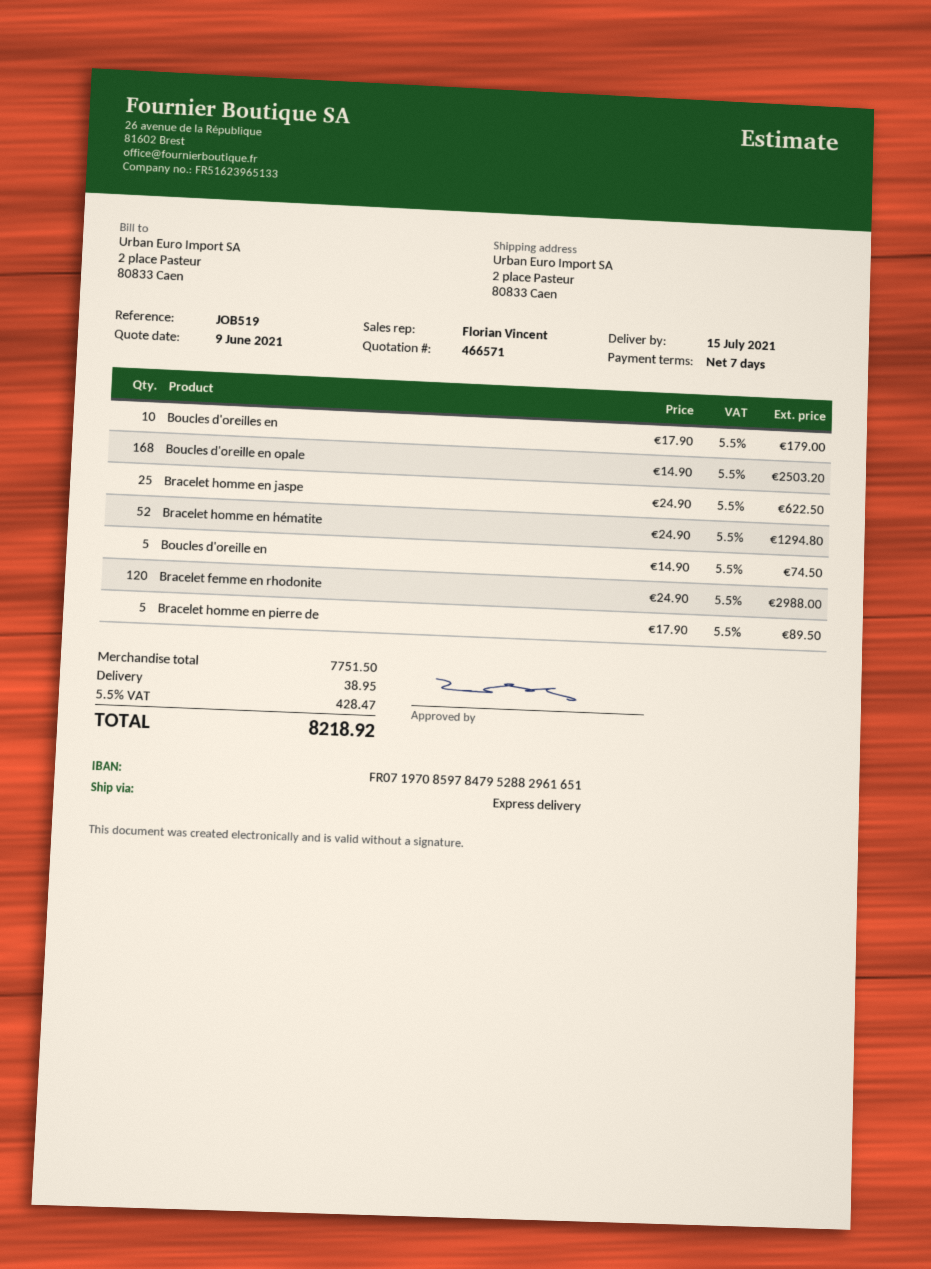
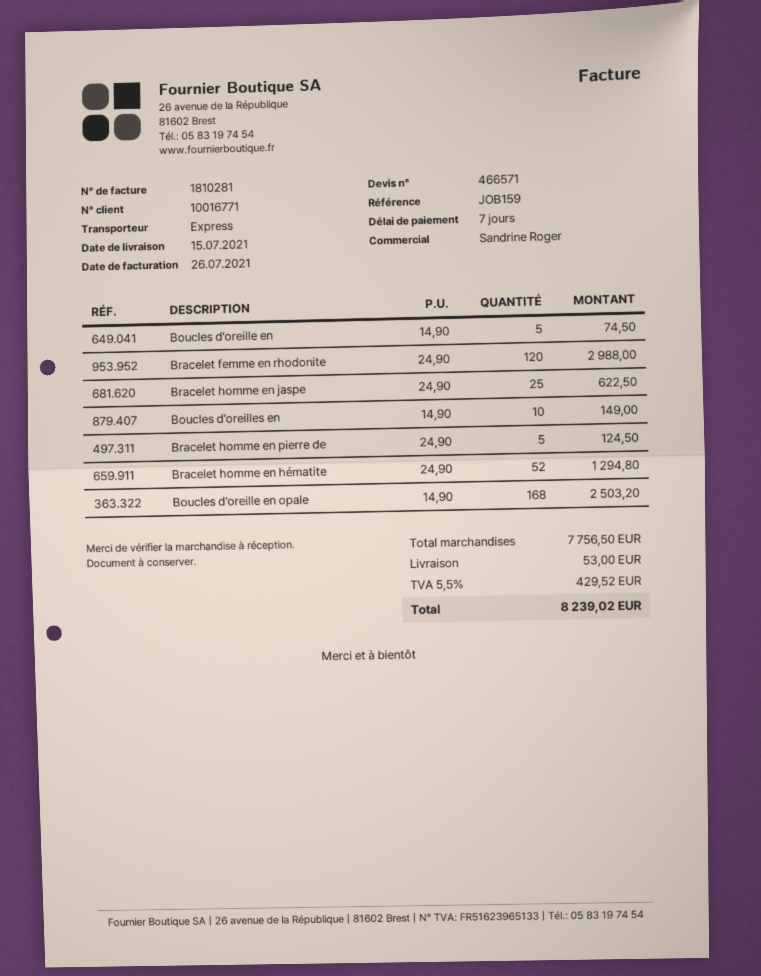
reference: JOB519 -> JOB159
sales rep: Florian Vincent -> Sandrine Roger
Boucles d'oreilles en: 10 x 17.90 = 179.00 -> 10 x 14.90 = 149.00
Bracelet homme en pierre de: 5 x 17.90 = 89.50 -> 5 x 24.90 = 124.50
subtotal: 7751.50 -> 7756.50
shipping: 38.95 -> 53.00
tax: 5.5% = 428.47 -> 5.5% = 429.52
total: 8218.92 -> 8239.02

